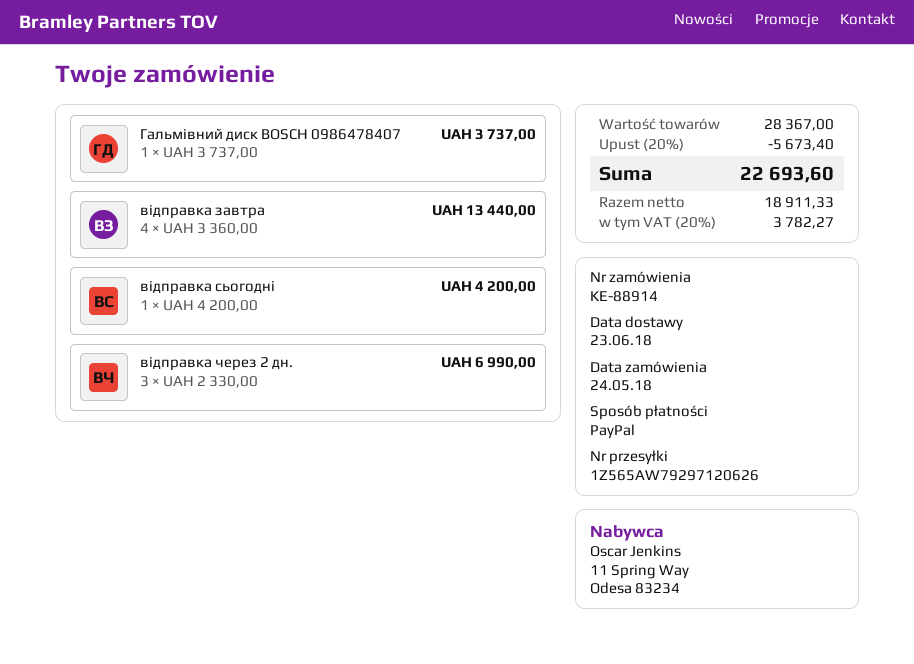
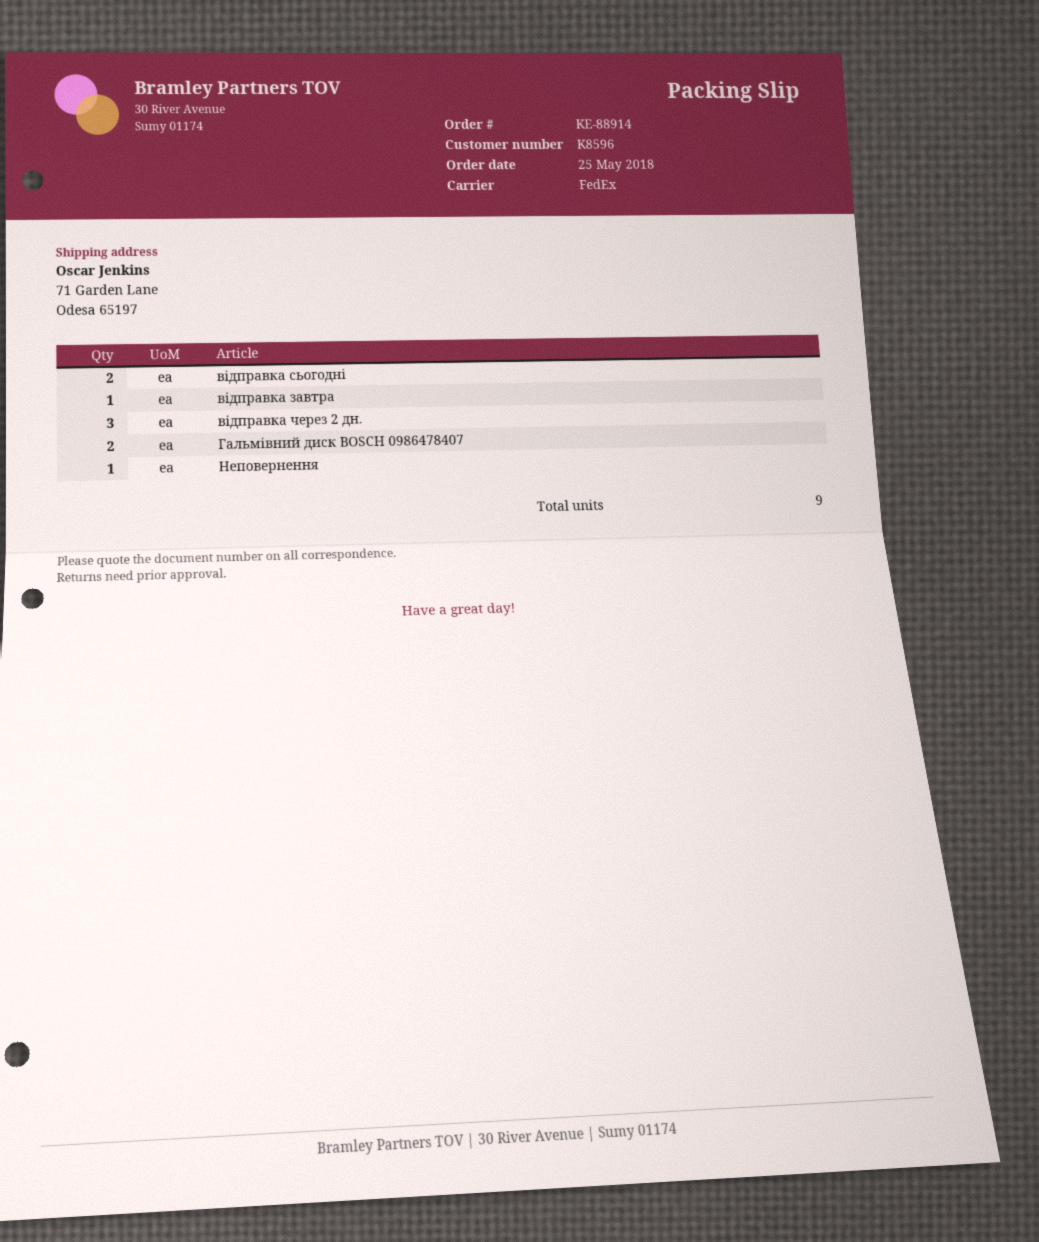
order date: 2018-05-24 -> 2018-05-25
Гальмівний диск BOSCH 0986478407: 1 -> 2
відправка завтра: 4 -> 1
відправка сьогодні: 1 -> 2
Неповернення: none -> 1

